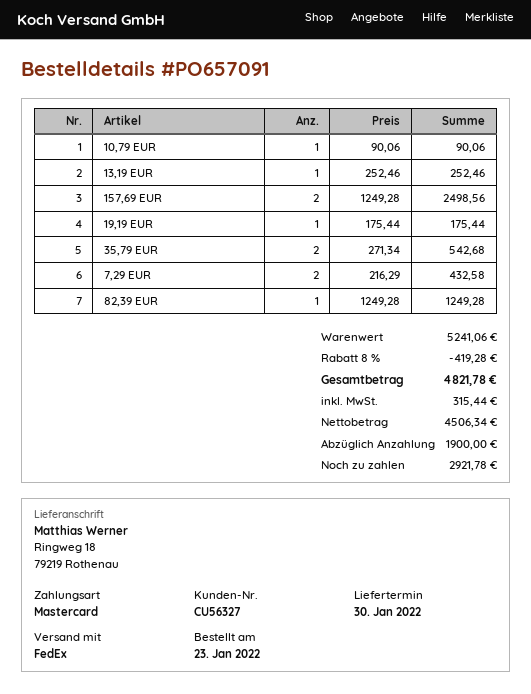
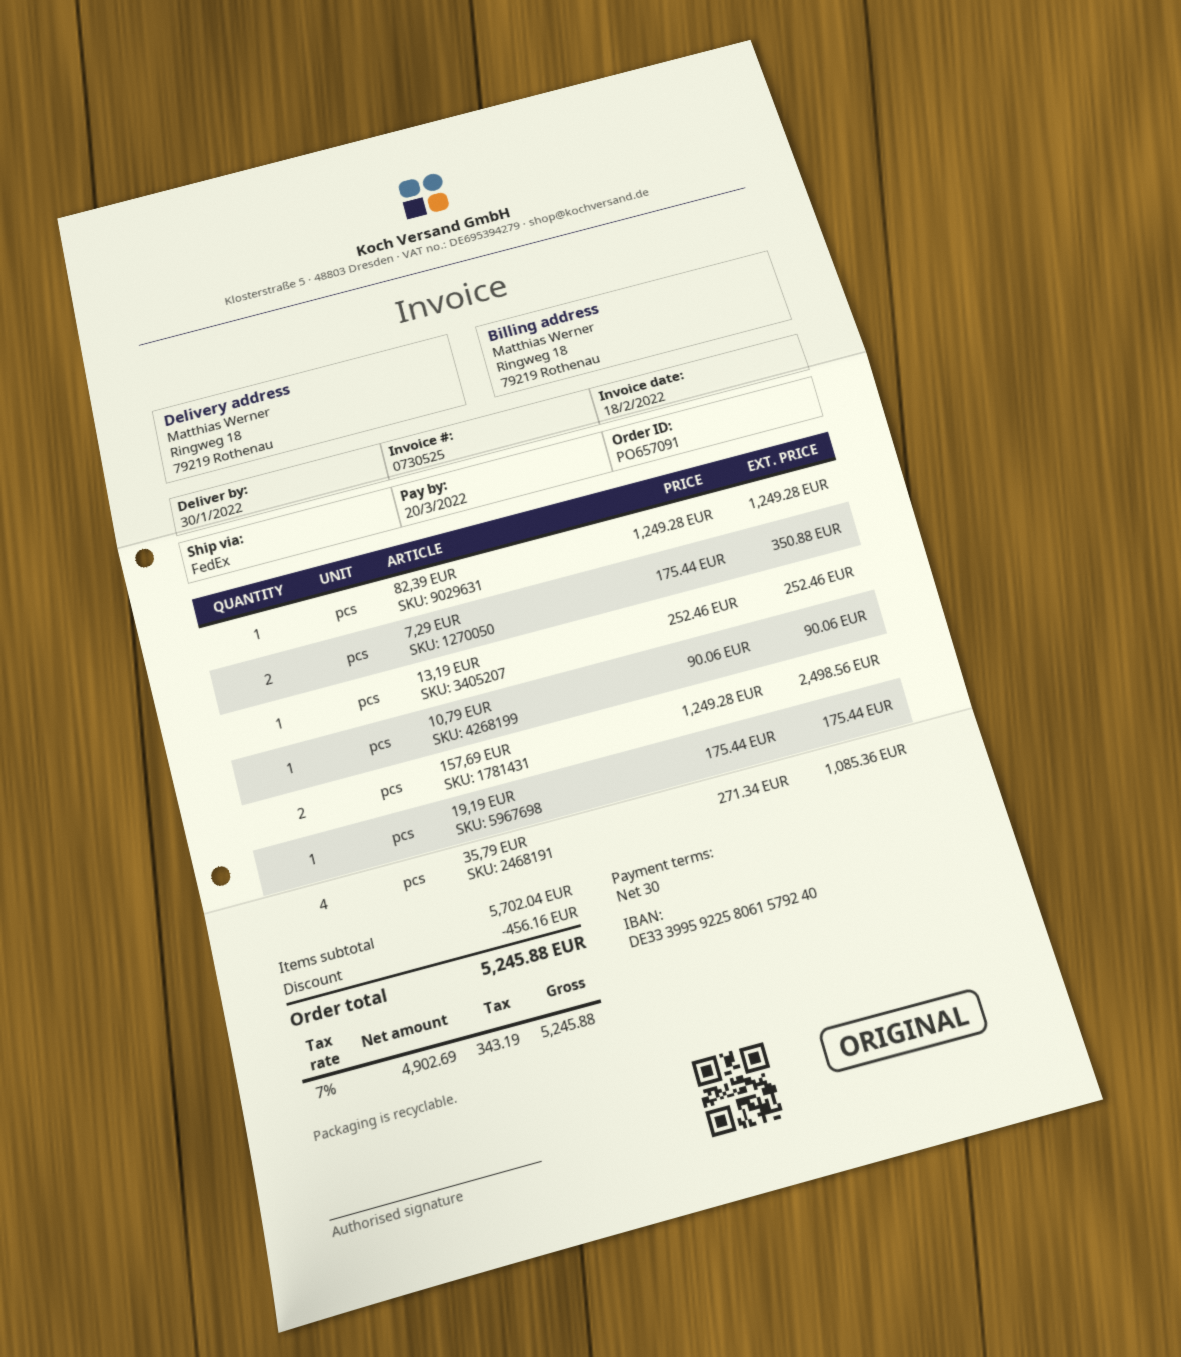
35,79 EUR: 2 x 271.34 = 542.68 -> 4 x 271.34 = 1085.36
7,29 EUR: 2 x 216.29 = 432.58 -> 2 x 175.44 = 350.88
subtotal: 5241.06 -> 5702.04
discount: 419.28 -> 456.16
net: 4506.34 -> 4902.69
tax: 315.44 -> 343.19
total: 4821.78 -> 5245.88

